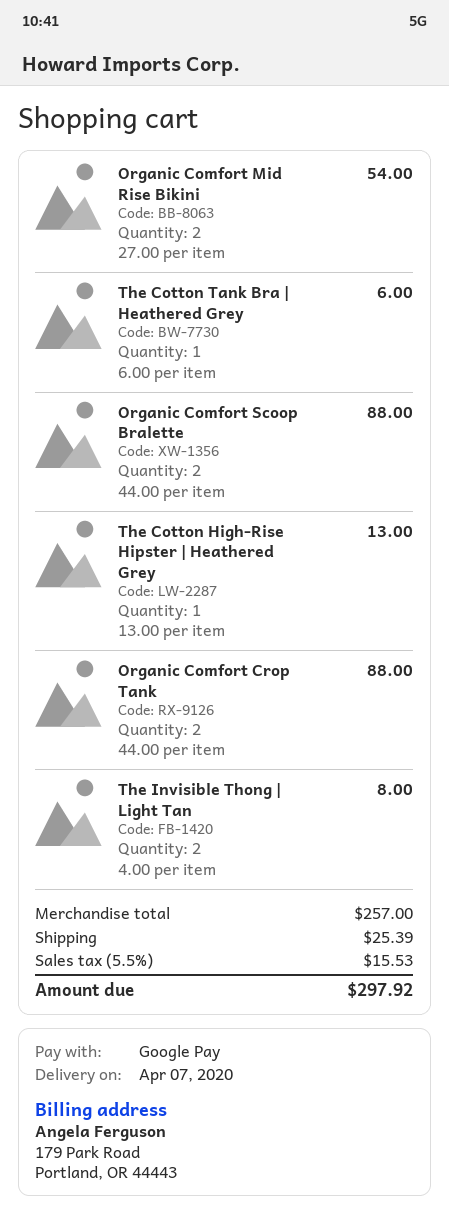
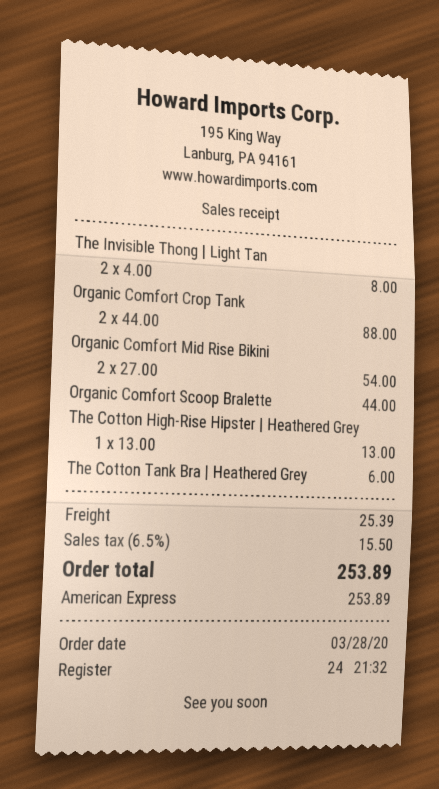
payment method: Google Pay -> American Express
Organic Comfort Scoop Bralette: 2 x 44.00 = 88.00 -> 1 x 44.00 = 44.00
tax: 5.5% = 15.53 -> 6.5% = 15.50
total: 297.92 -> 253.89

